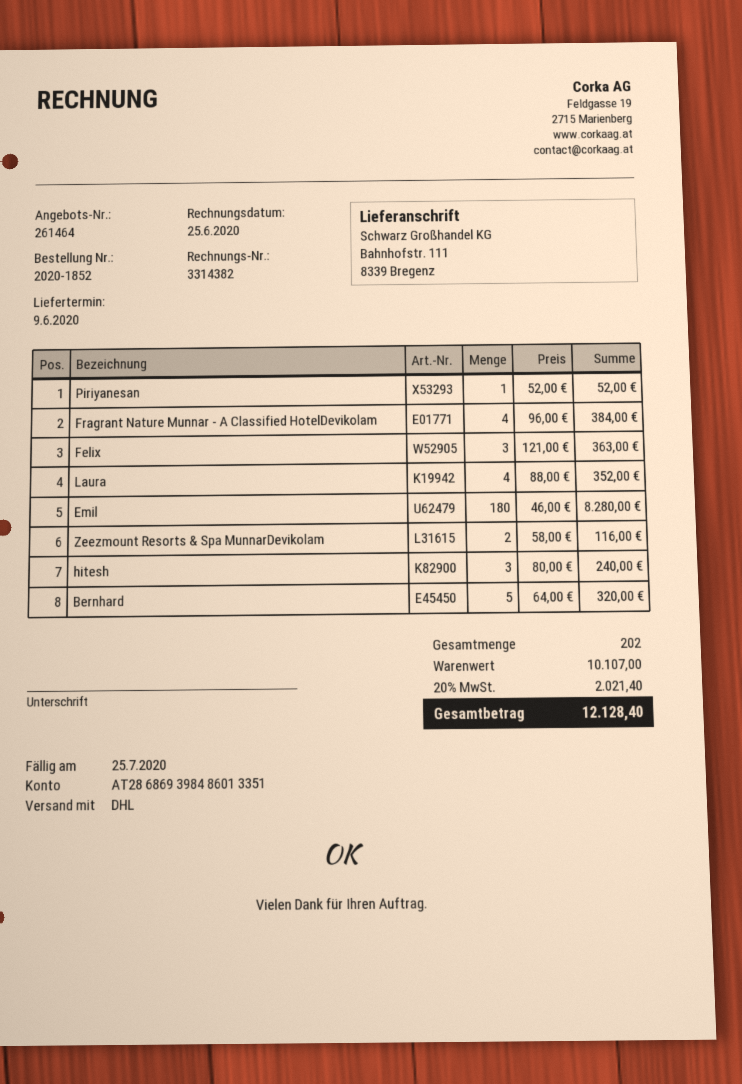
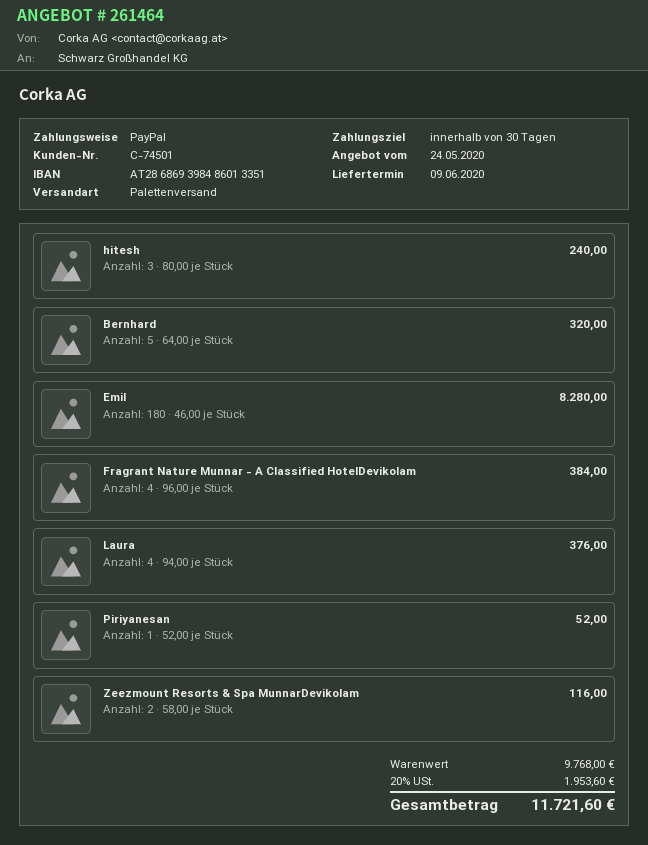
shipping method: DHL -> pallet freight
Felix: 3 x 121.00 = 363.00 -> none
Laura: 4 x 88.00 = 352.00 -> 4 x 94.00 = 376.00
subtotal: 10107.00 -> 9768.00
tax: 20% = 2021.40 -> 20% = 1953.60
total: 12128.40 -> 11721.60

